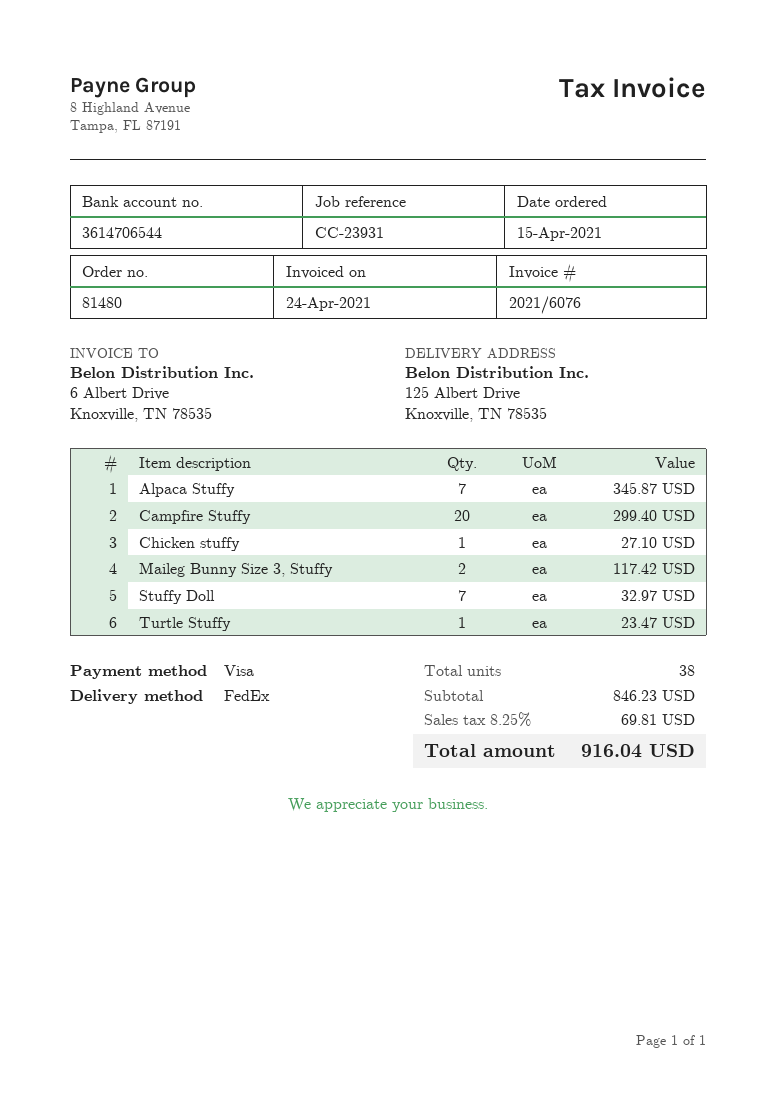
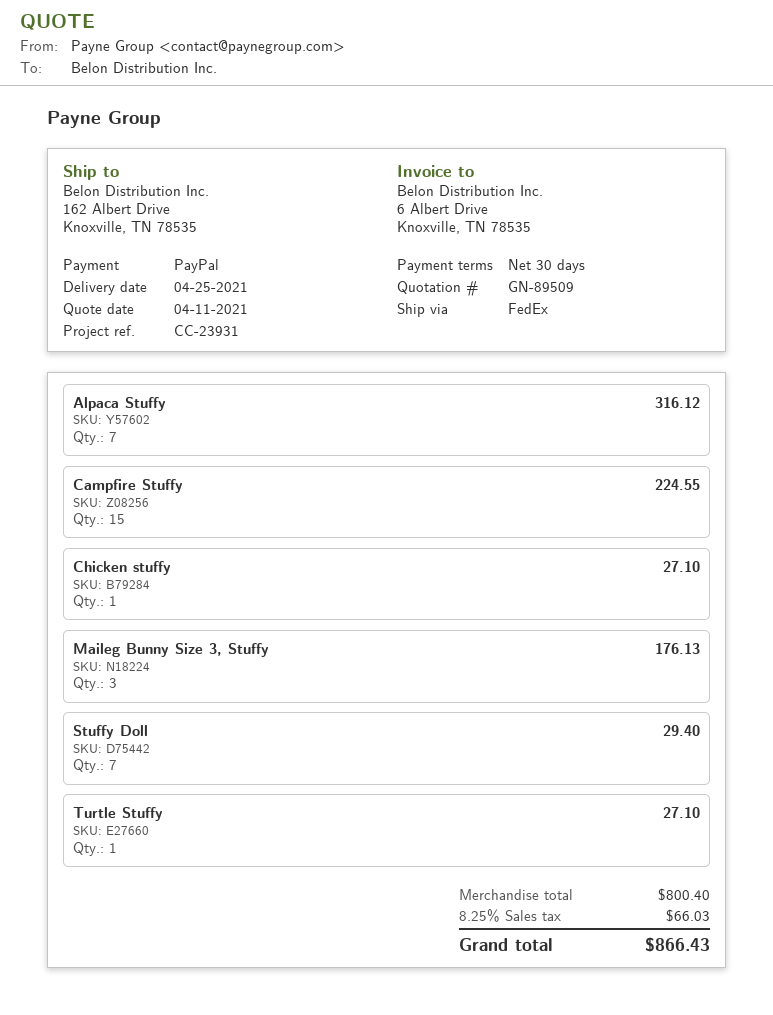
payment method: Visa -> PayPal
ship to: 125 Albert Drive, Knoxville, TN 78535 -> 162 Albert Drive, Knoxville, TN 78535
Alpaca Stuffy: 7 for 345.87 -> 7 for 316.12
Campfire Stuffy: 20 for 299.40 -> 15 for 224.55
Maileg Bunny Size 3, Stuffy: 2 for 117.42 -> 3 for 176.13
Stuffy Doll: 7 for 32.97 -> 7 for 29.40
Turtle Stuffy: 1 for 23.47 -> 1 for 27.10
subtotal: 846.23 -> 800.40
tax: 8.25% = 69.81 -> 8.25% = 66.03
total: 916.04 -> 866.43

